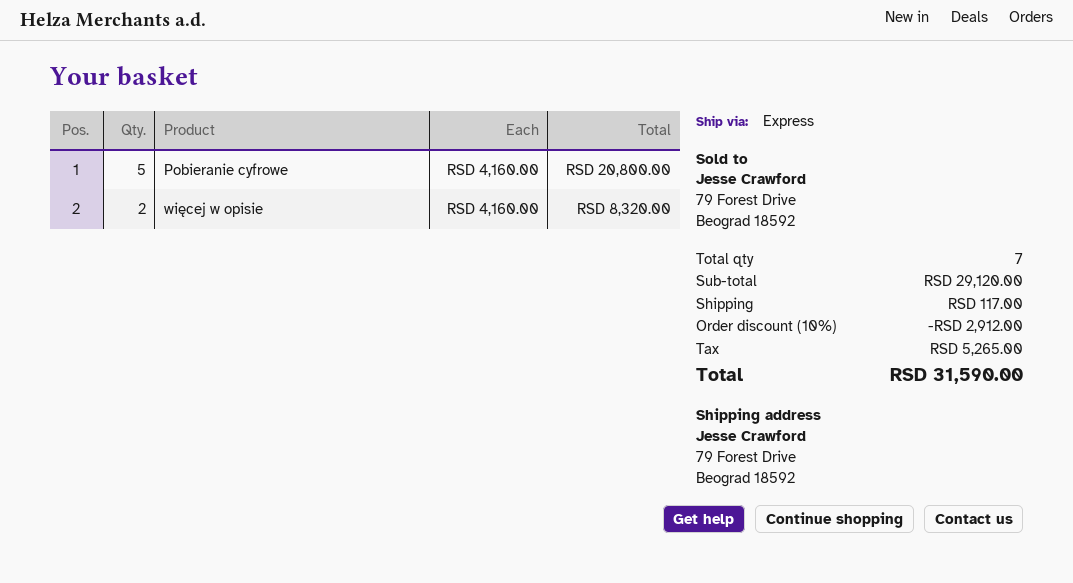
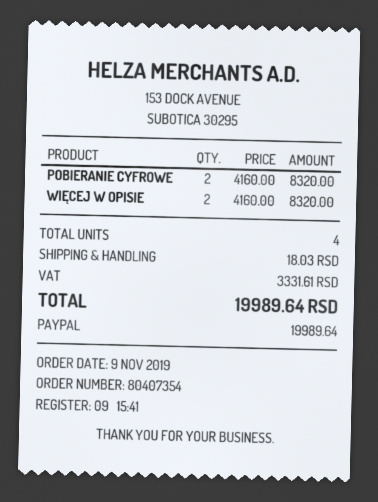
Pobieranie cyfrowe: 5 x 4160.00 = 20800.00 -> 2 x 4160.00 = 8320.00
total quantity: 7 -> 4
discount: 10% = 2912.00 -> none
shipping: 117.00 -> 18.03
tax: 5265.00 -> 3331.61
total: 31590.00 -> 19989.64

